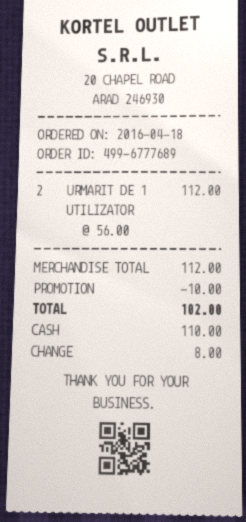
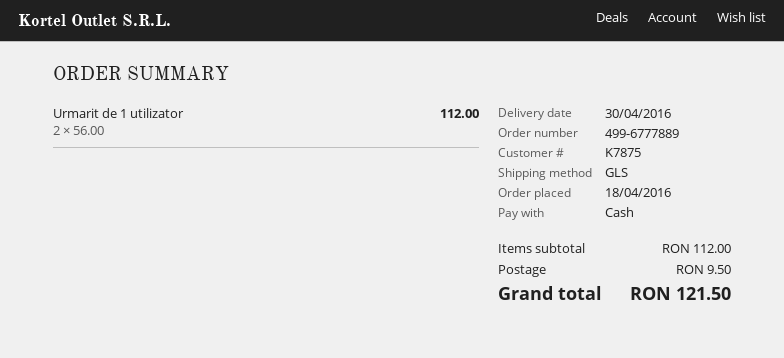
order number: 499-6777689 -> 499-6777889
discount: 10.00 -> none
shipping: none -> 9.50
total: 102.00 -> 121.50

